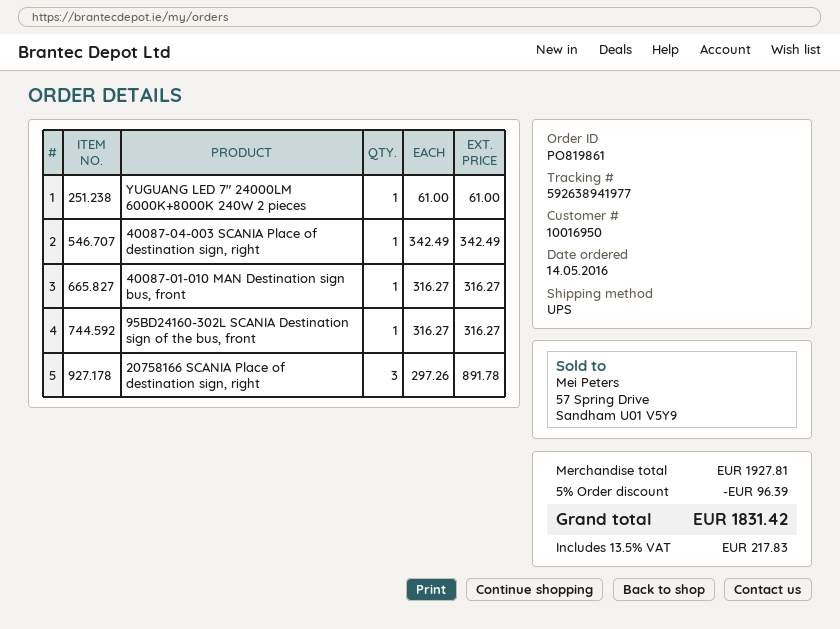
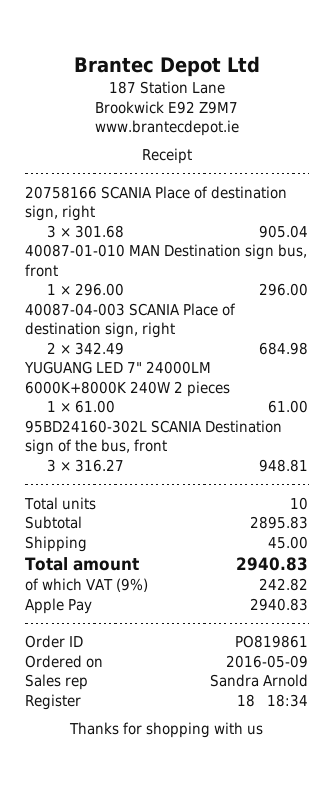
order date: 2016-05-14 -> 2016-05-09
40087-04-003 SCANIA Place of destination sign, right: 1 x 342.49 = 342.49 -> 2 x 342.49 = 684.98
40087-01-010 MAN Destination sign bus, front: 1 x 316.27 = 316.27 -> 1 x 296.00 = 296.00
95BD24160-302L SCANIA Destination sign of the bus, front: 1 x 316.27 = 316.27 -> 3 x 316.27 = 948.81
20758166 SCANIA Place of destination sign, right: 3 x 297.26 = 891.78 -> 3 x 301.68 = 905.04
subtotal: 1927.81 -> 2895.83
discount: 5% = 96.39 -> none
shipping: none -> 45.00
tax: 13.5% = 217.83 -> 9% = 242.82
total: 1831.42 -> 2940.83

